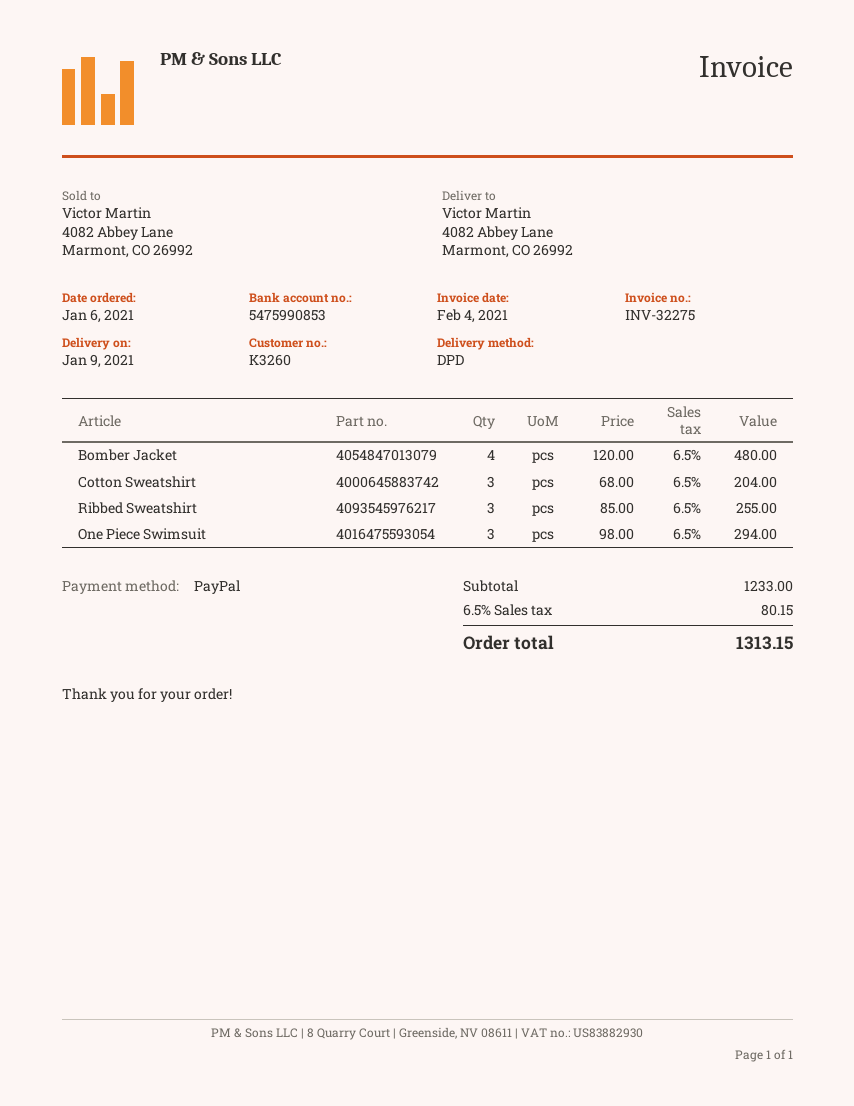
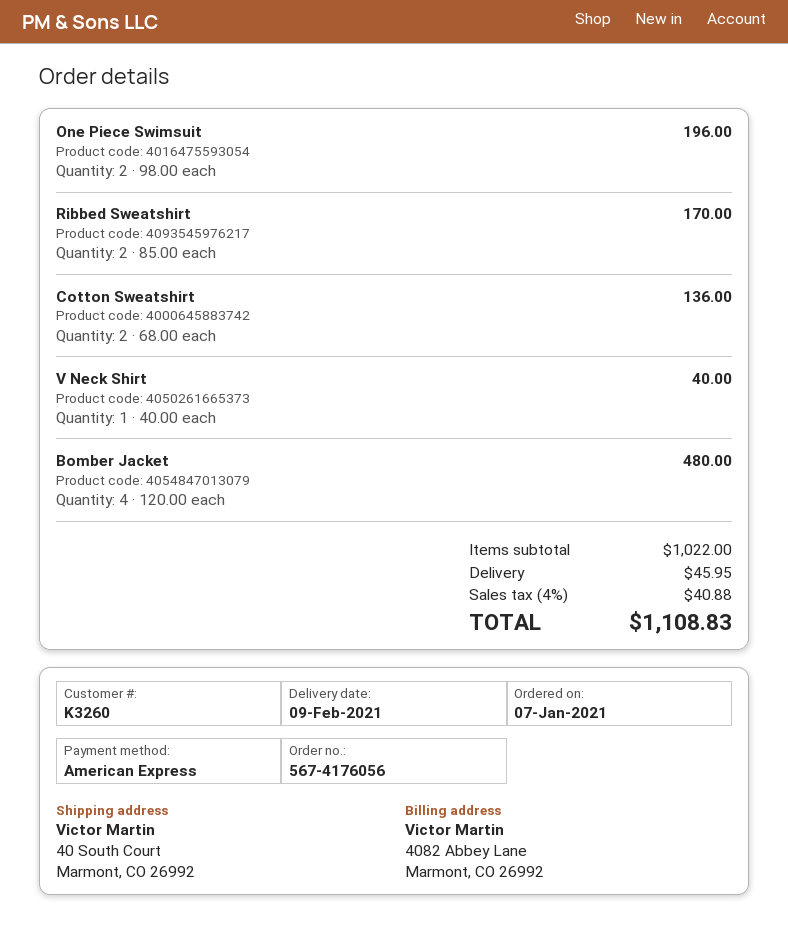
order date: 2021-01-06 -> 2021-01-07
delivery date: 2021-01-09 -> 2021-02-09
payment method: PayPal -> American Express
ship to: 4082 Abbey Lane, Marmont, CO 26992 -> 40 South Court, Marmont, CO 26992
Cotton Sweatshirt: 3 x 68.00 = 204.00 -> 2 x 68.00 = 136.00
Ribbed Sweatshirt: 3 x 85.00 = 255.00 -> 2 x 85.00 = 170.00
One Piece Swimsuit: 3 x 98.00 = 294.00 -> 2 x 98.00 = 196.00
V Neck Shirt: none -> 1 x 40.00 = 40.00
subtotal: 1233.00 -> 1022.00
shipping: none -> 45.95
tax: 6.5% = 80.15 -> 4% = 40.88
total: 1313.15 -> 1108.83

